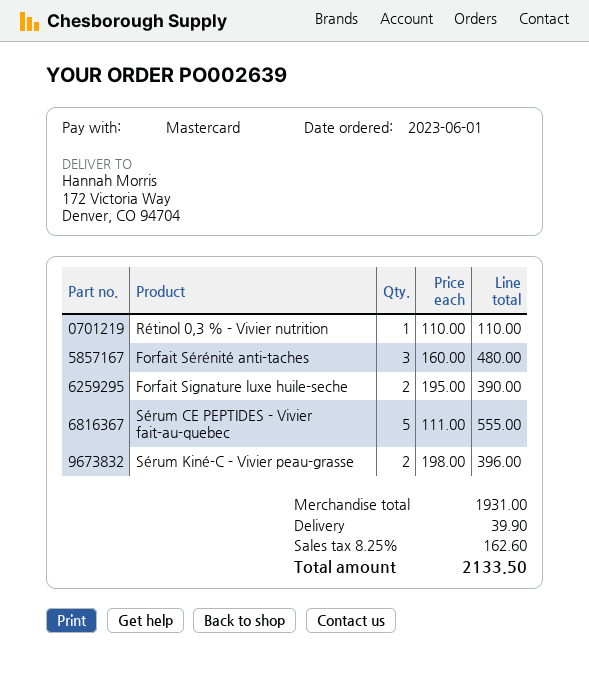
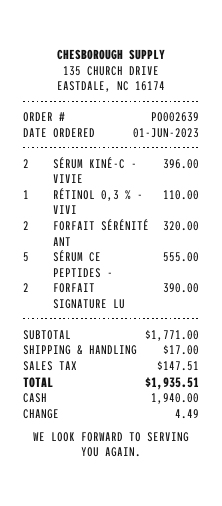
payment method: Mastercard -> cash
Forfait Sérénité anti-taches: 3 for 480.00 -> 2 for 320.00
subtotal: 1931.00 -> 1771.00
shipping: 39.90 -> 17.00
tax: 162.60 -> 147.51
total: 2133.50 -> 1935.51

